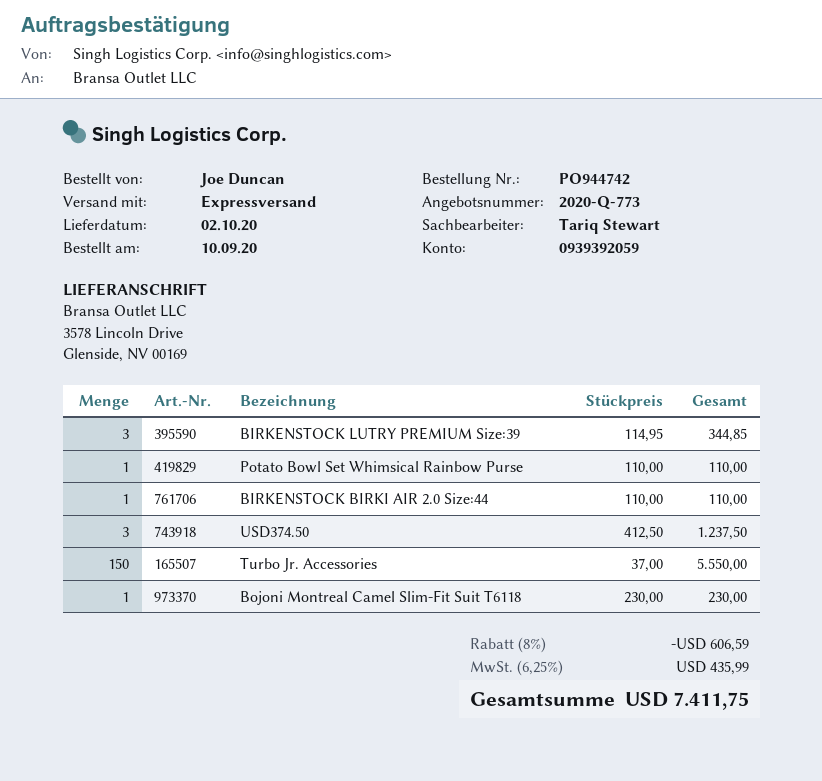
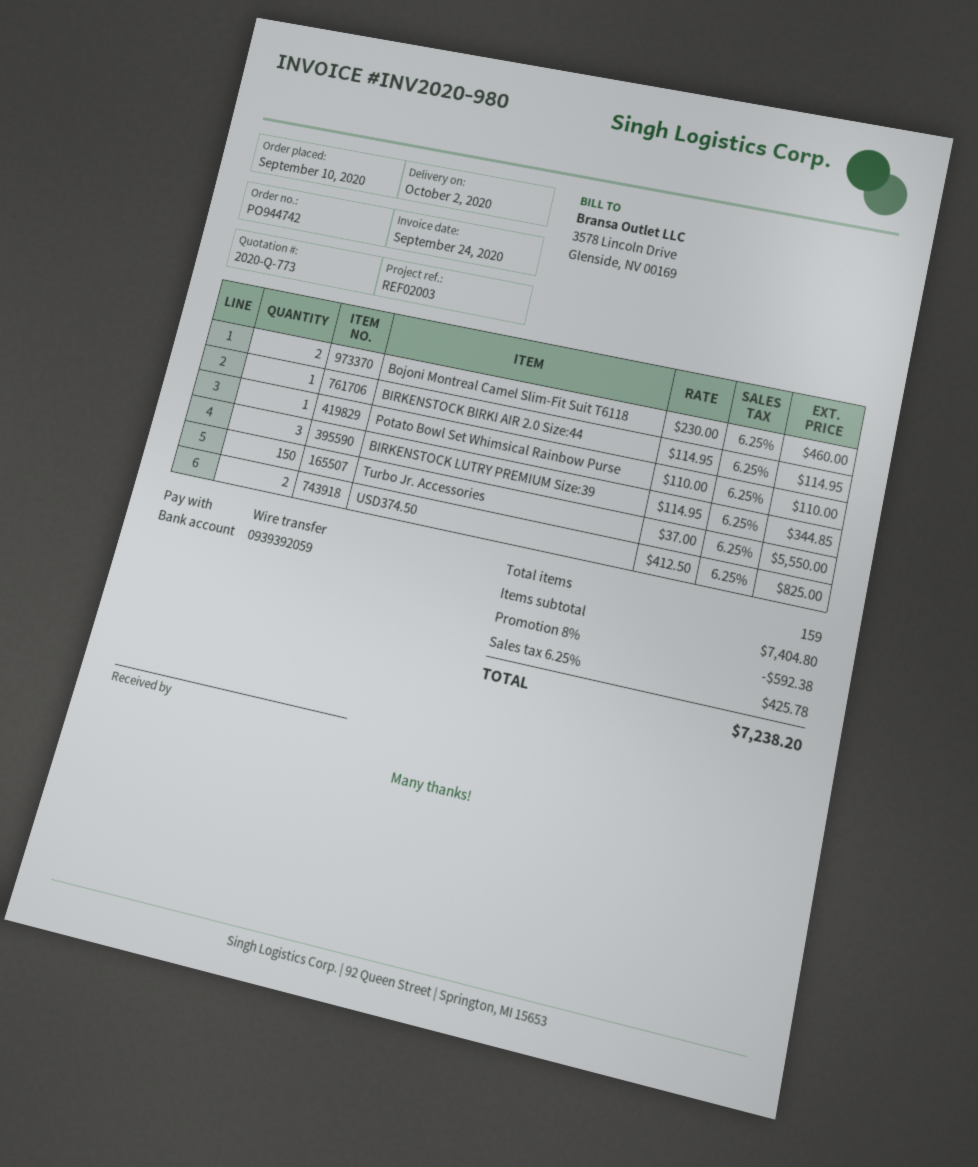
BIRKENSTOCK BIRKI AIR 2.0 Size:44: 1 x 110.00 = 110.00 -> 1 x 114.95 = 114.95
USD374.50: 3 x 412.50 = 1237.50 -> 2 x 412.50 = 825.00
Bojoni Montreal Camel Slim-Fit Suit T6118: 1 x 230.00 = 230.00 -> 2 x 230.00 = 460.00
discount: 8% = 606.59 -> 8% = 592.38
tax: 6.25% = 435.99 -> 6.25% = 425.78
total: 7411.75 -> 7238.20

